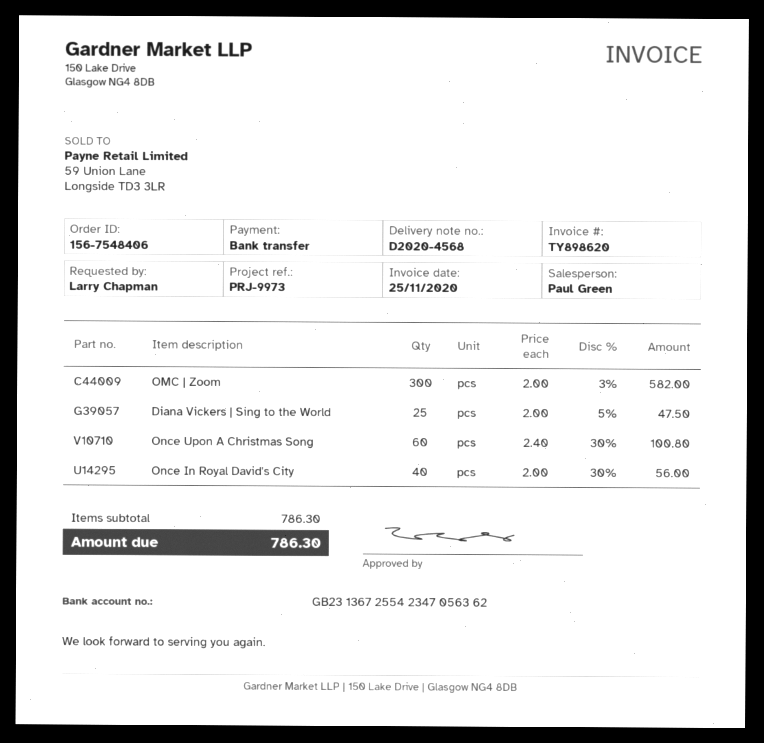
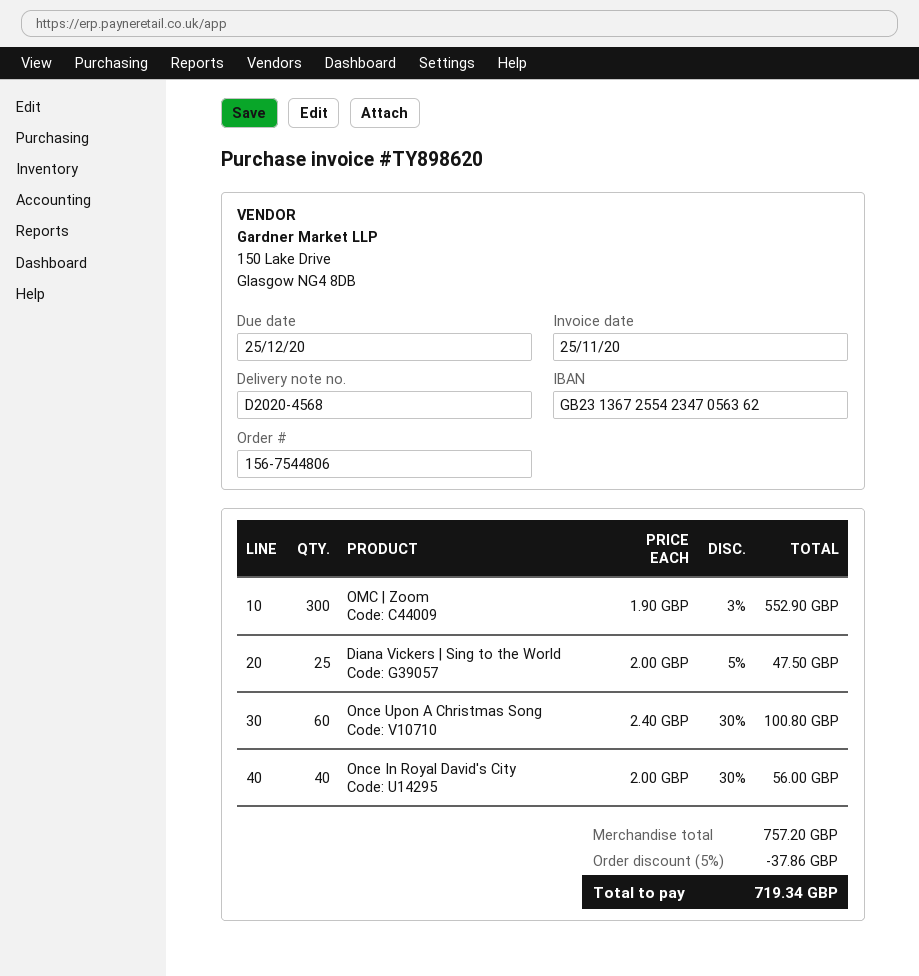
order number: 156-7548406 -> 156-7544806
OMC | Zoom: 300 x 2.00 - 3% = 582.00 -> 300 x 1.90 - 3% = 552.90
subtotal: 786.30 -> 757.20
discount: none -> 5% = 37.86
total: 786.30 -> 719.34

